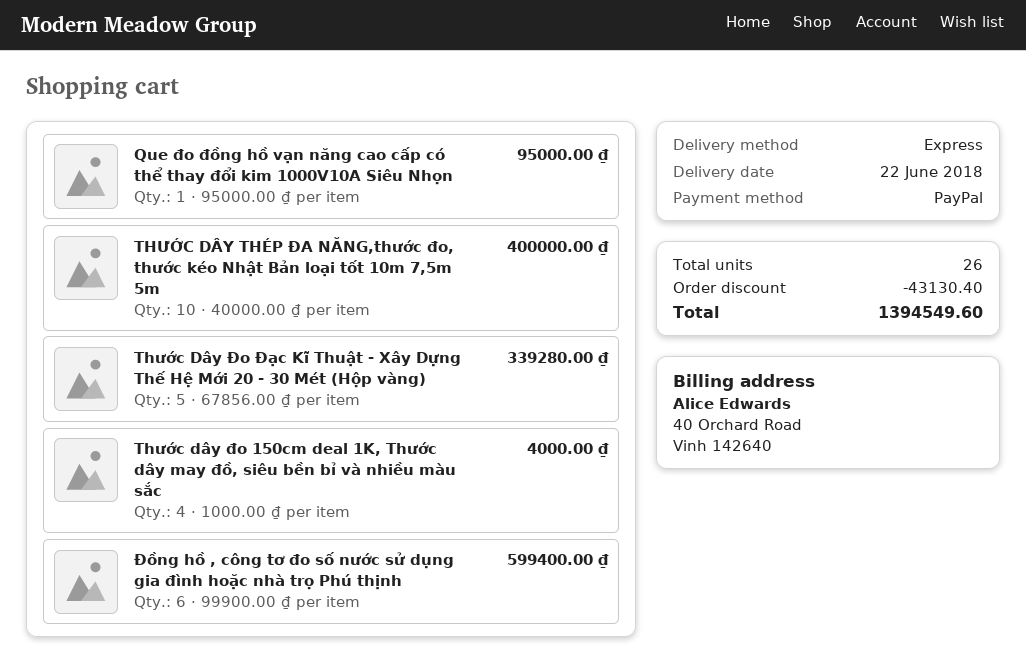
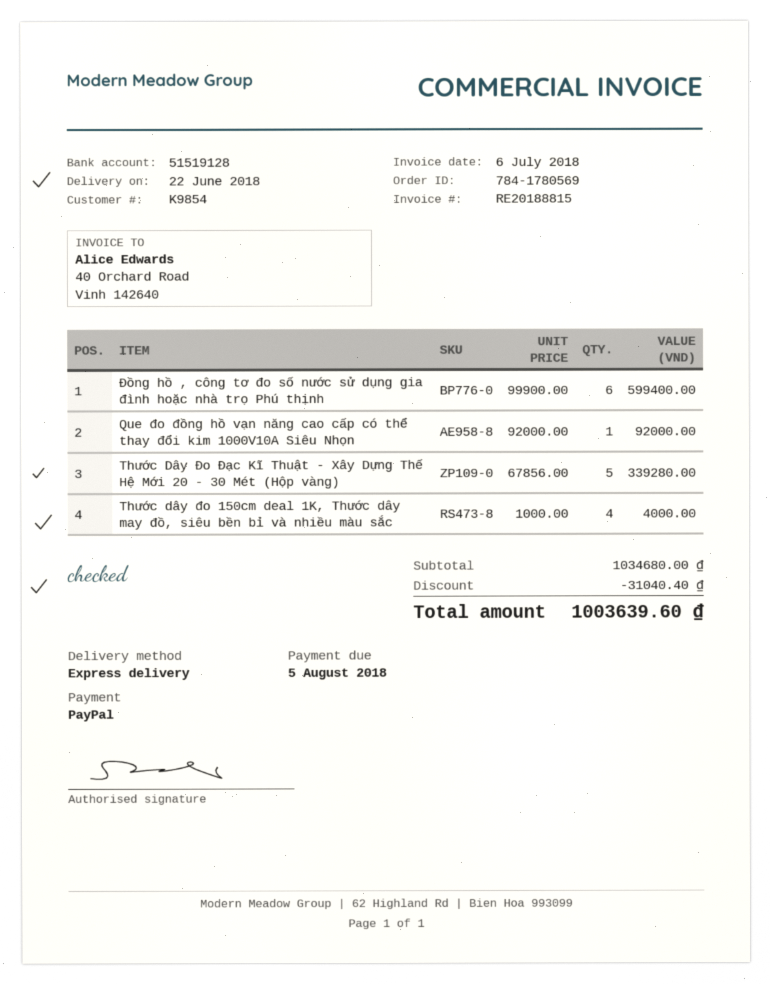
Que đo đồng hồ vạn năng cao cấp có thể thay đổi kim 1000V10A Siêu Nhọn: 1 x 95000.00 = 95000.00 -> 1 x 92000.00 = 92000.00
THƯỚC DÂY THÉP ĐA NĂNG,thước đo, thước kéo Nhật Bản loại tốt 10m 7,5m 5m: 10 x 40000.00 = 400000.00 -> none
discount: 43130.40 -> 31040.40
total: 1394549.60 -> 1003639.60

